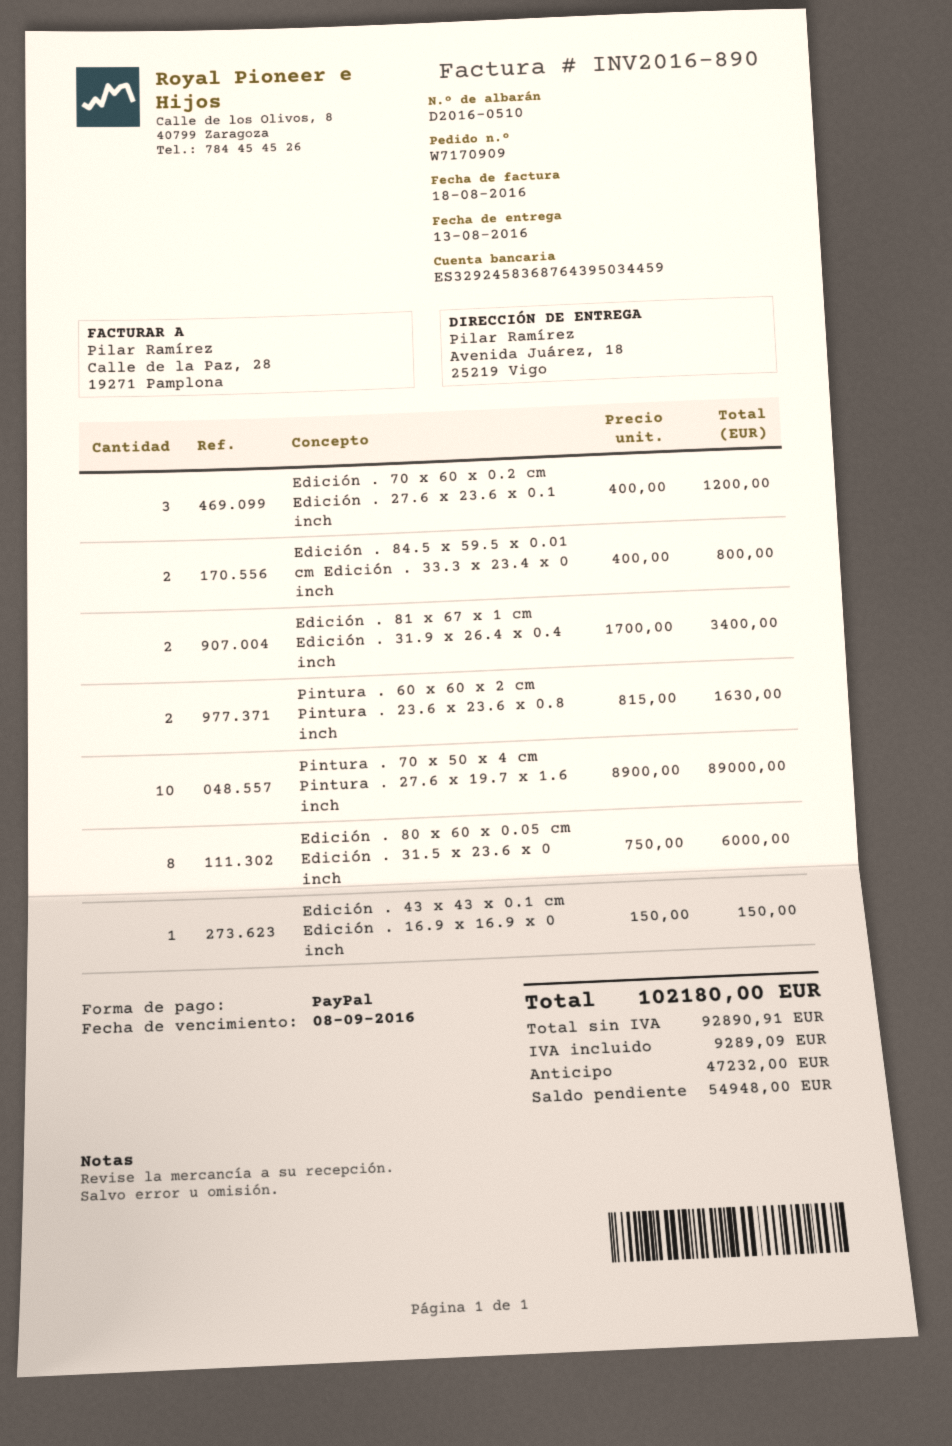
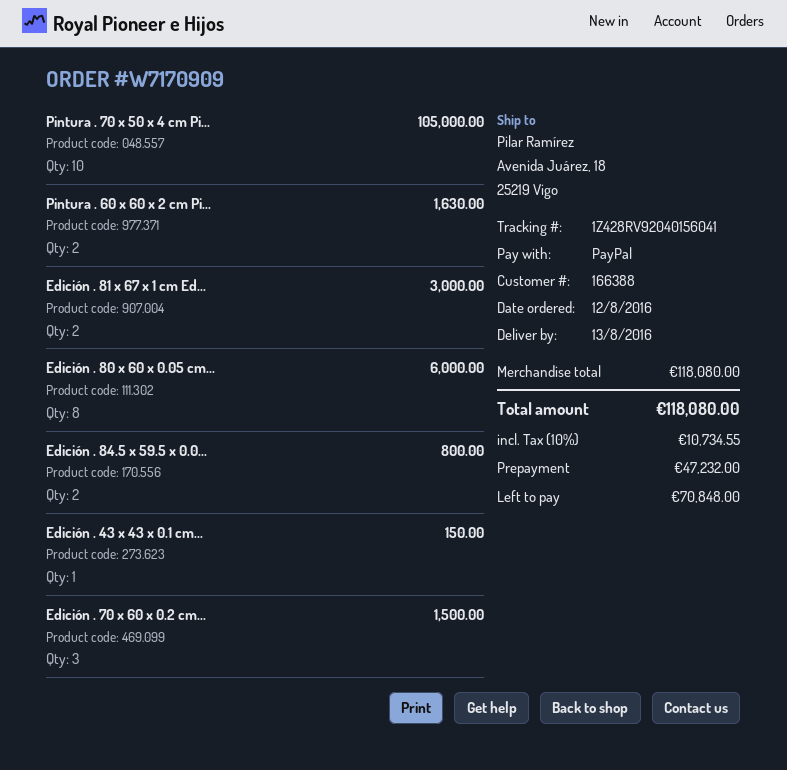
Edición . 70 x 60 x 0.2 cm Edición . 27.6 x 23.6 x 0.1 inch: 3 for 1200.00 -> 3 for 1500.00
Edición . 81 x 67 x 1 cm Edición . 31.9 x 26.4 x 0.4 inch: 2 for 3400.00 -> 2 for 3000.00
Pintura . 70 x 50 x 4 cm Pintura . 27.6 x 19.7 x 1.6 inch: 10 for 89000.00 -> 10 for 105000.00
tax: 9289.09 -> 10734.55
total: 102180.00 -> 118080.00
balance: 54948.00 -> 70848.00

